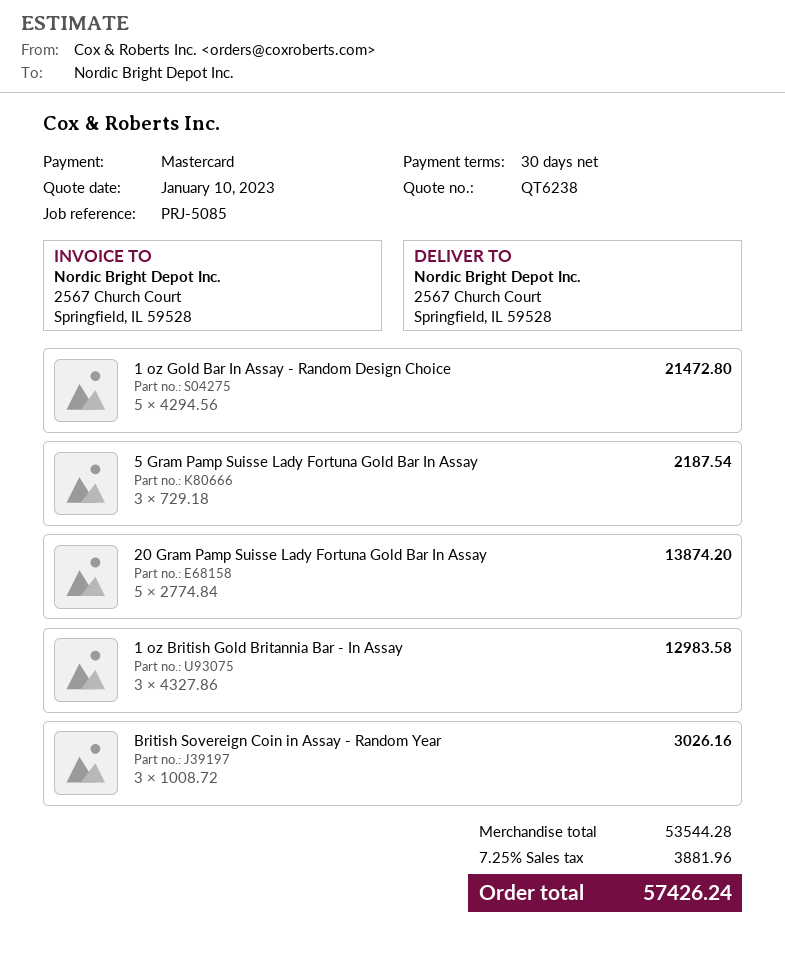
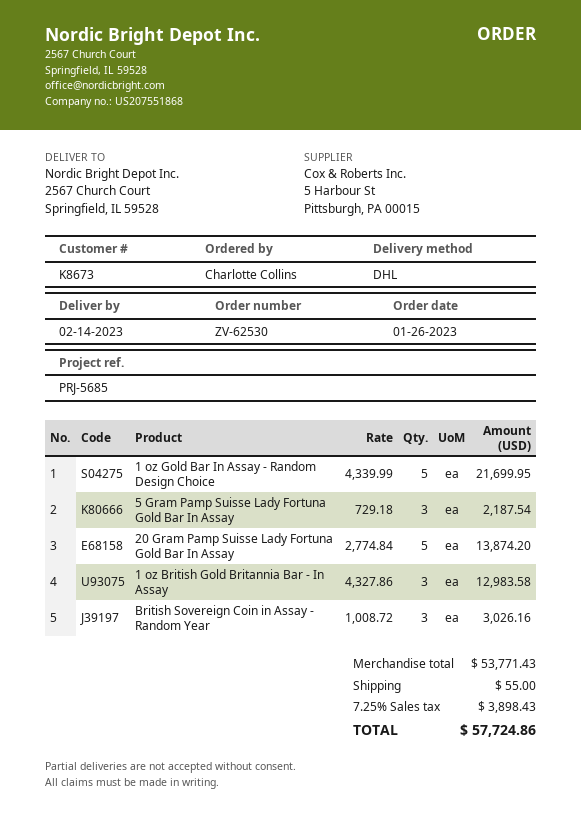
reference: PRJ-5085 -> PRJ-5685
1 oz Gold Bar In Assay - Random Design Choice: 5 x 4294.56 = 21472.80 -> 5 x 4339.99 = 21699.95
subtotal: 53544.28 -> 53771.43
shipping: none -> 55.00
tax: 7.25% = 3881.96 -> 7.25% = 3898.43
total: 57426.24 -> 57724.86

